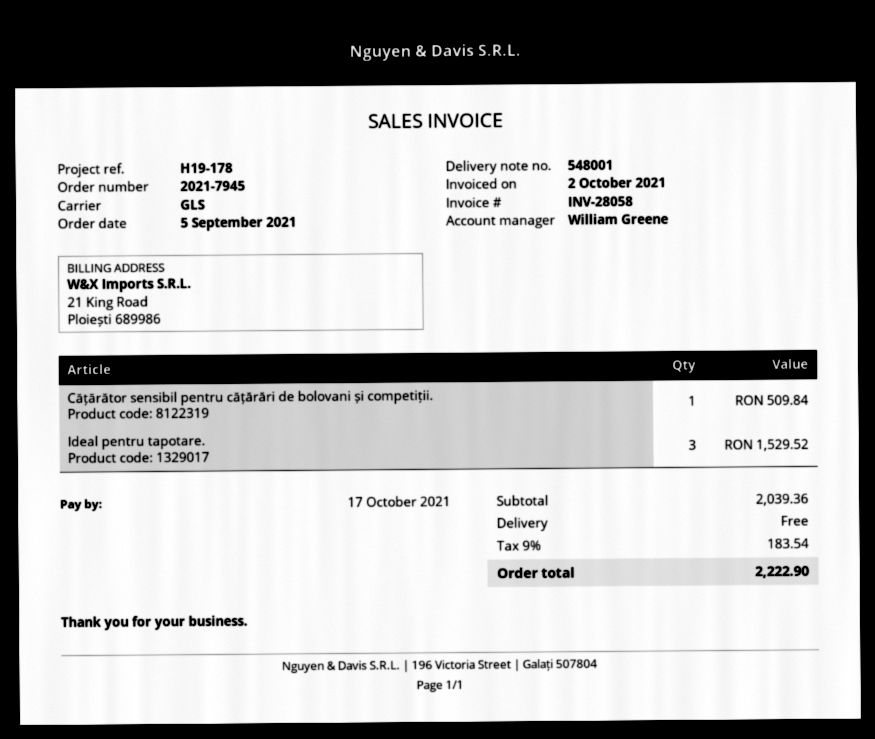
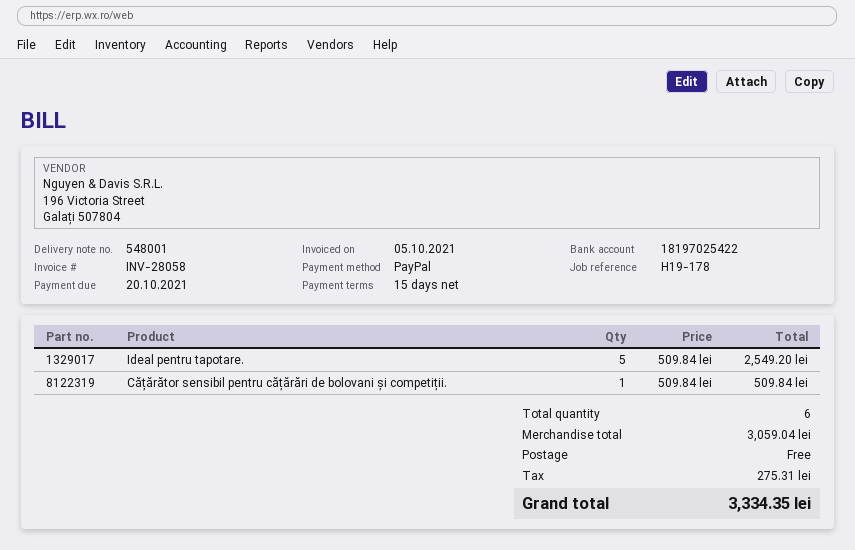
invoice date: 2021-10-02 -> 2021-10-05
due date: 2021-10-17 -> 2021-10-20
Ideal pentru tapotare.: 3 for 1529.52 -> 5 for 2549.20
subtotal: 2039.36 -> 3059.04
tax: 183.54 -> 275.31
total: 2222.90 -> 3334.35

